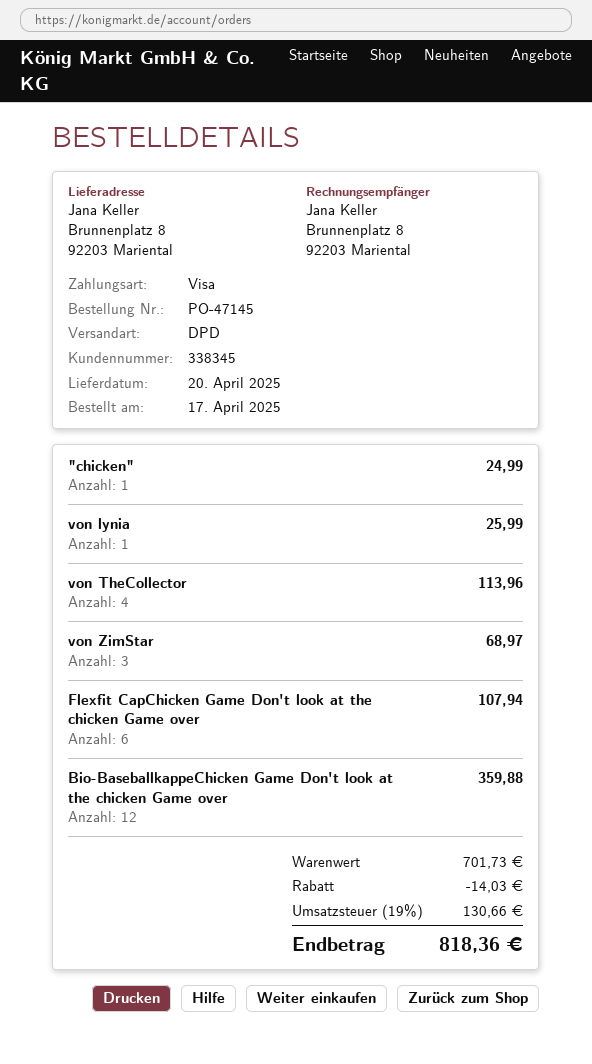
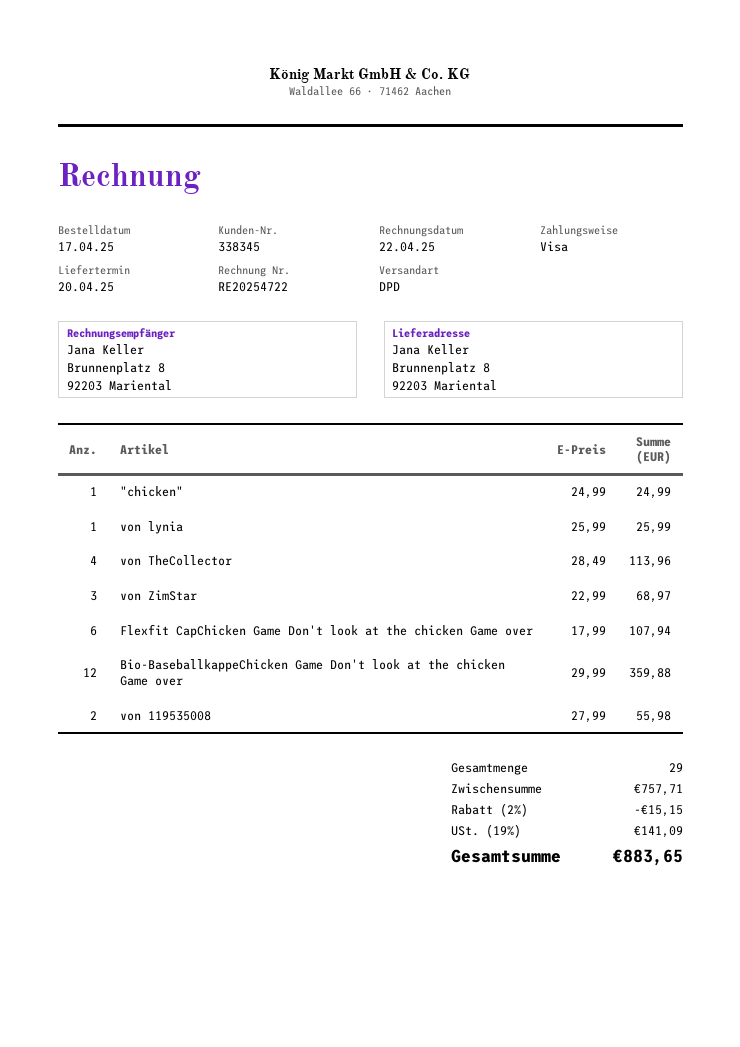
von 119535008: none -> 2 for 55.98
subtotal: 701.73 -> 757.71
discount: 14.03 -> 15.15
tax: 19% = 130.66 -> 19% = 141.09
total: 818.36 -> 883.65

